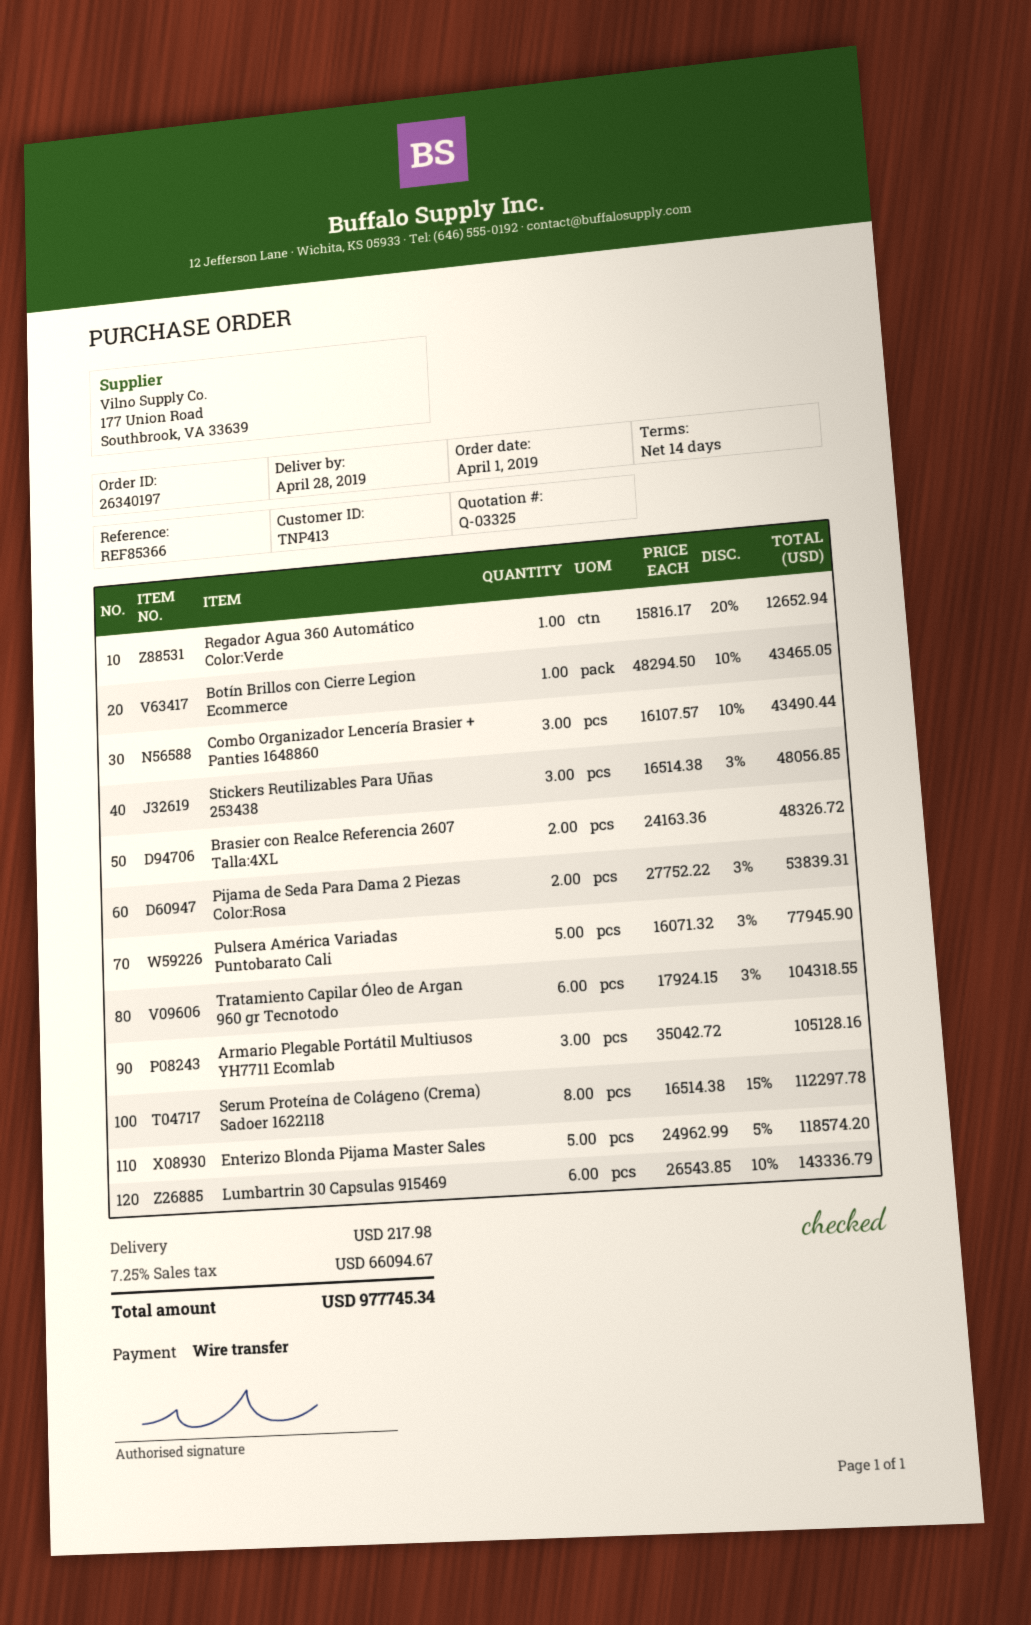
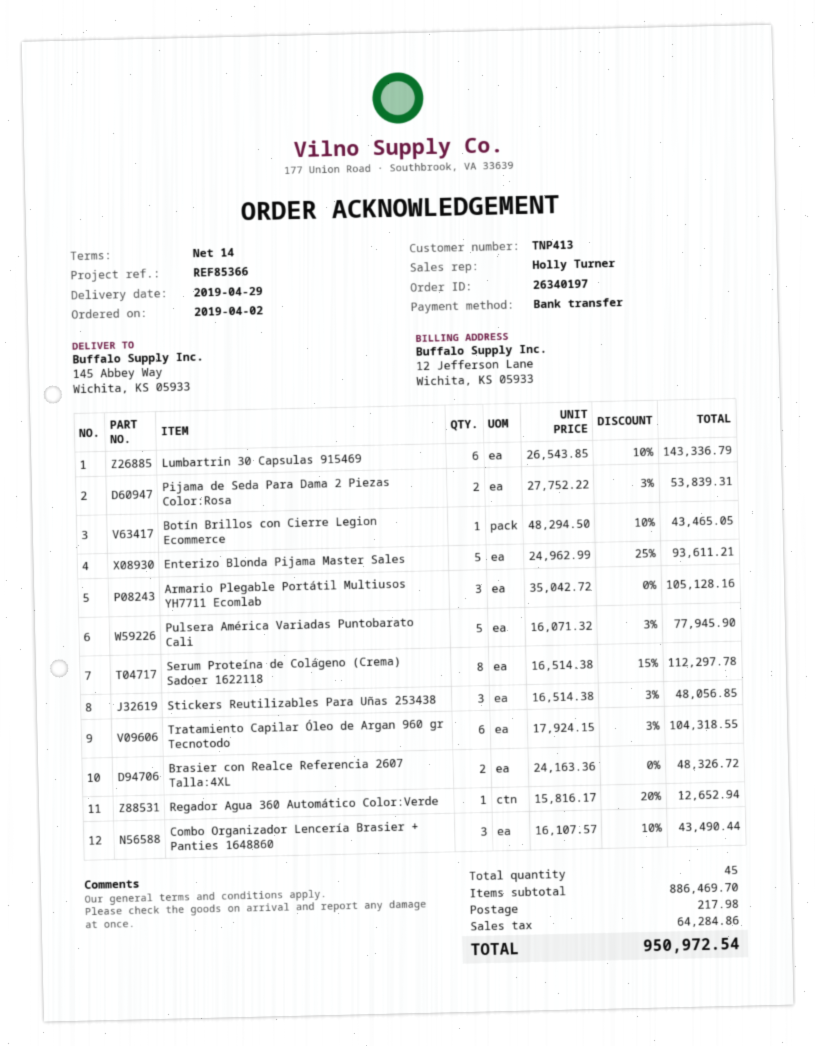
order date: 2019-04-01 -> 2019-04-02
delivery date: 2019-04-28 -> 2019-04-29
Enterizo Blonda Pijama Master Sales: 5 x 24962.99 - 5% = 118574.20 -> 5 x 24962.99 - 25% = 93611.21
tax: 66094.67 -> 64284.86
total: 977745.34 -> 950972.54

